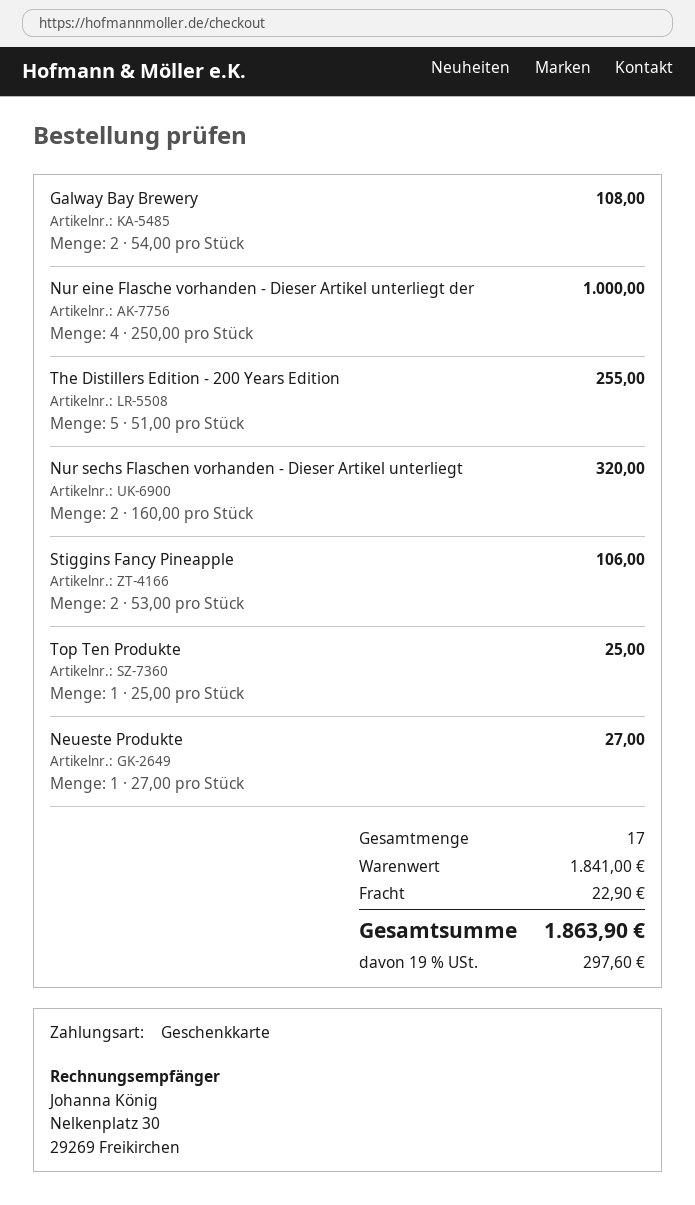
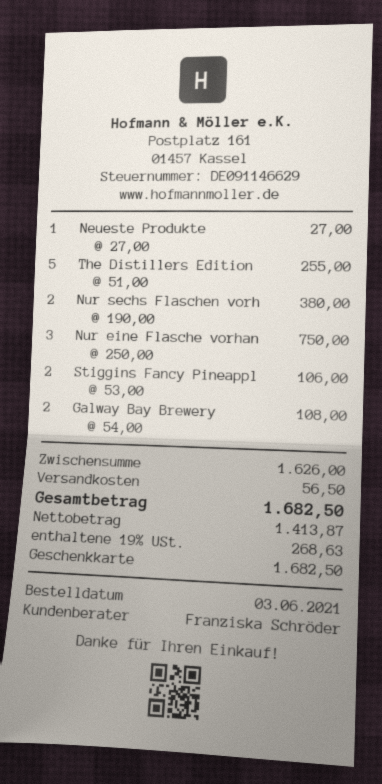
Nur eine Flasche vorhanden - Dieser Artikel unterliegt der: 4 x 250.00 = 1000.00 -> 3 x 250.00 = 750.00
Nur sechs Flaschen vorhanden - Dieser Artikel unterliegt: 2 x 160.00 = 320.00 -> 2 x 190.00 = 380.00
Top Ten Produkte: 1 x 25.00 = 25.00 -> none
subtotal: 1841.00 -> 1626.00
shipping: 22.90 -> 56.50
tax: 19% = 297.60 -> 19% = 268.63
total: 1863.90 -> 1682.50

